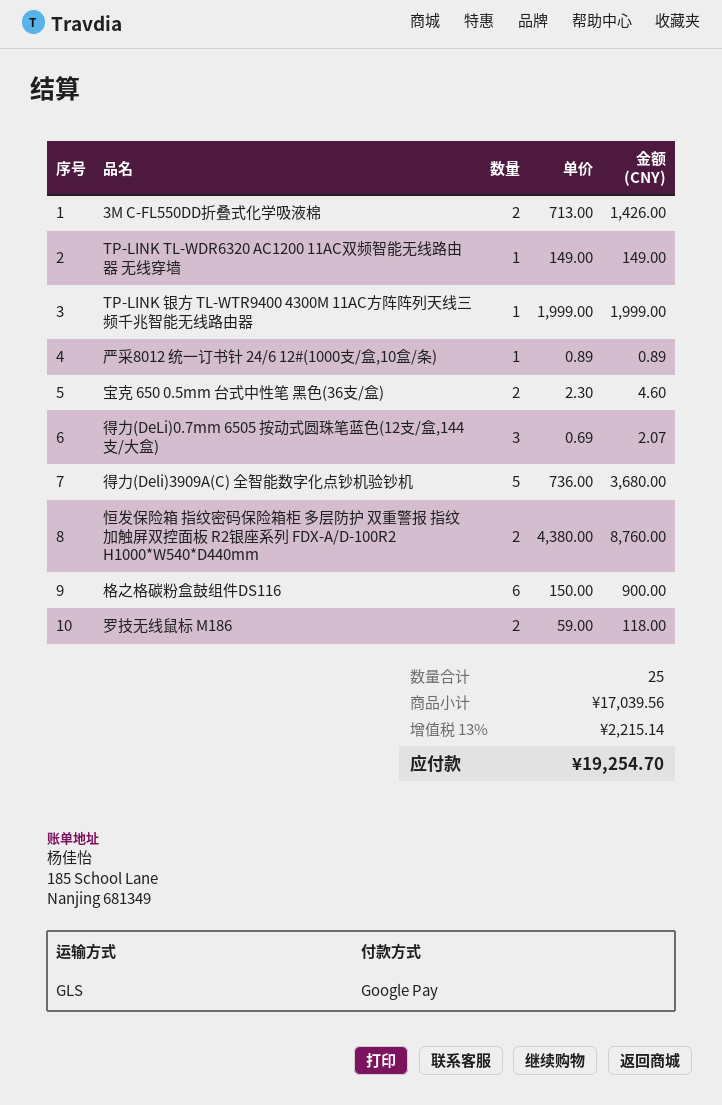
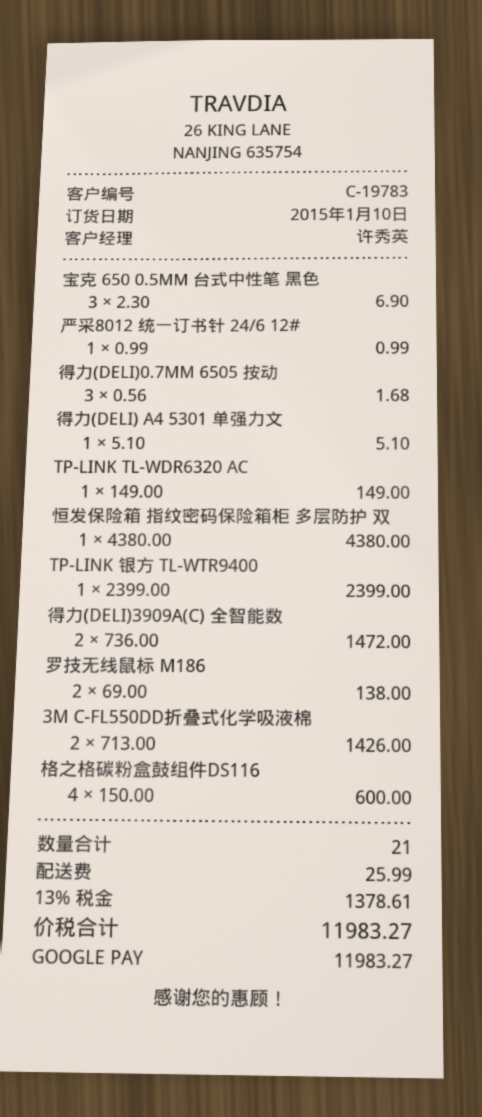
TP-LINK 银方 TL-WTR9400 4300M 11AC方阵阵列天线三频千兆智能无线路由器: 1 x 1999.00 = 1999.00 -> 1 x 2399.00 = 2399.00
严采8012 统一订书针 24/6 12#(1000支/盒,10盒/条): 1 x 0.89 = 0.89 -> 1 x 0.99 = 0.99
宝克 650 0.5mm 台式中性笔 黑色(36支/盒): 2 x 2.30 = 4.60 -> 3 x 2.30 = 6.90
得力(DeLi)0.7mm 6505 按动式圆珠笔蓝色(12支/盒,144支/大盒): 3 x 0.69 = 2.07 -> 3 x 0.56 = 1.68
得力(Deli)3909A(C) 全智能数字化点钞机验钞机: 5 x 736.00 = 3680.00 -> 2 x 736.00 = 1472.00
恒发保险箱 指纹密码保险箱柜 多层防护 双重警报 指纹加触屏双控面板 R2银座系列 FDX-A/D-100R2 H1000*W540*D440mm: 2 x 4380.00 = 8760.00 -> 1 x 4380.00 = 4380.00
格之格碳粉盒鼓组件DS116: 6 x 150.00 = 900.00 -> 4 x 150.00 = 600.00
罗技无线鼠标 M186: 2 x 59.00 = 118.00 -> 2 x 69.00 = 138.00
得力(DELI) A4 5301 单强力文: none -> 1 x 5.10 = 5.10
total quantity: 25 -> 21
shipping: none -> 25.99
tax: 13% = 2215.14 -> 13% = 1378.61
total: 19254.70 -> 11983.27

